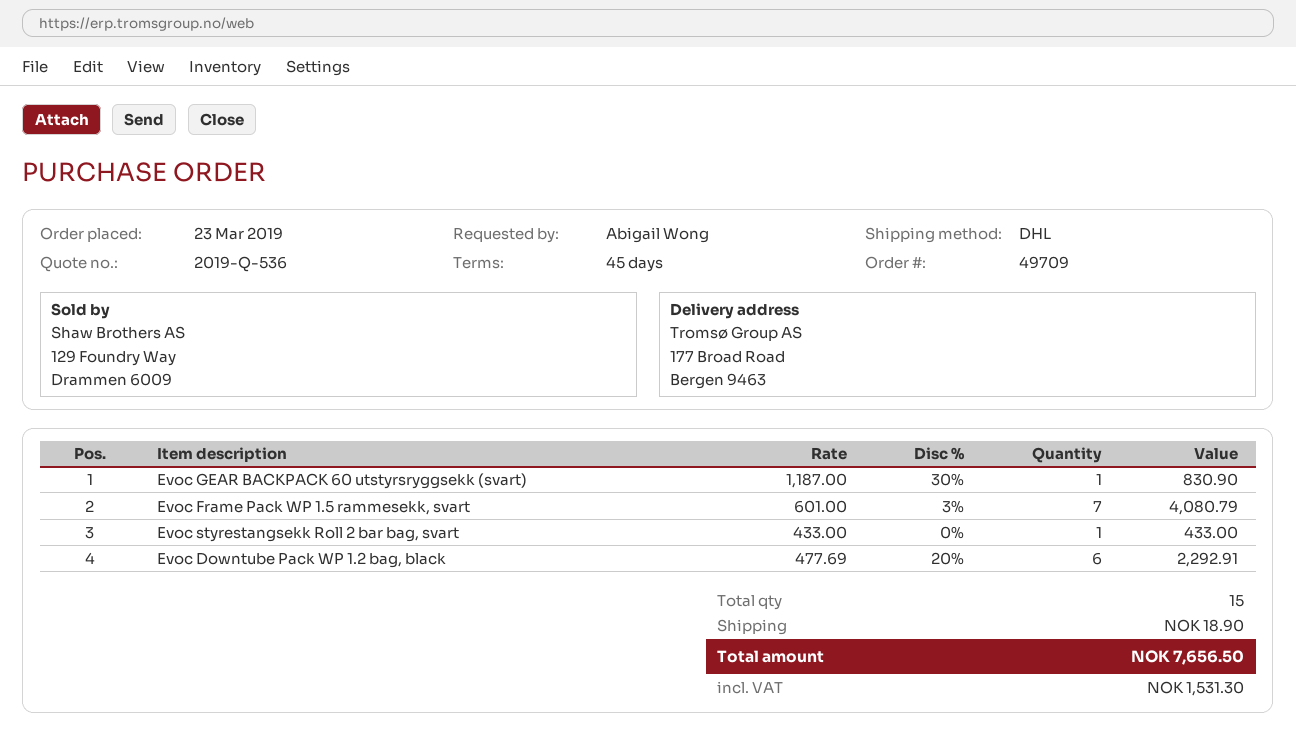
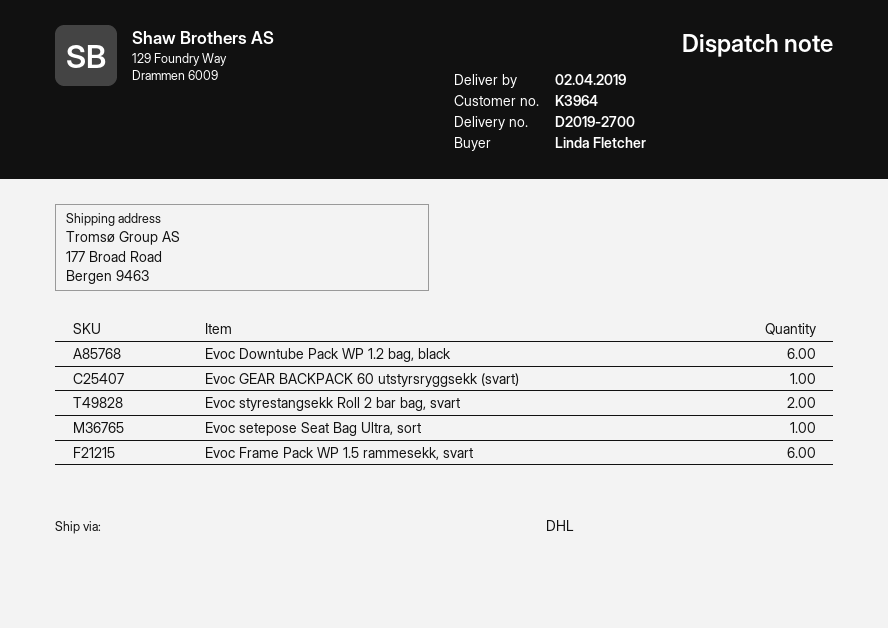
ordered by: Abigail Wong -> Linda Fletcher
Evoc Frame Pack WP 1.5 rammesekk, svart: 7 -> 6
Evoc styrestangsekk Roll 2 bar bag, svart: 1 -> 2
Evoc setepose Seat Bag Ultra, sort: none -> 1

